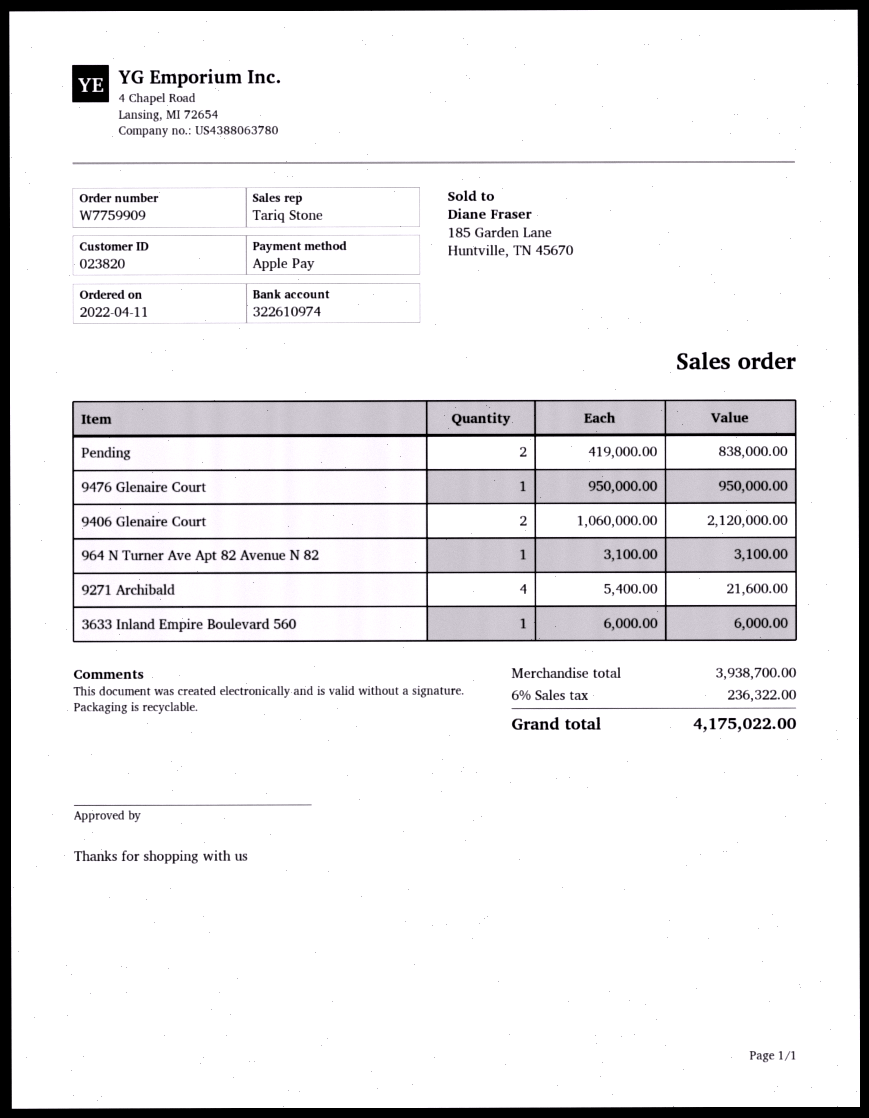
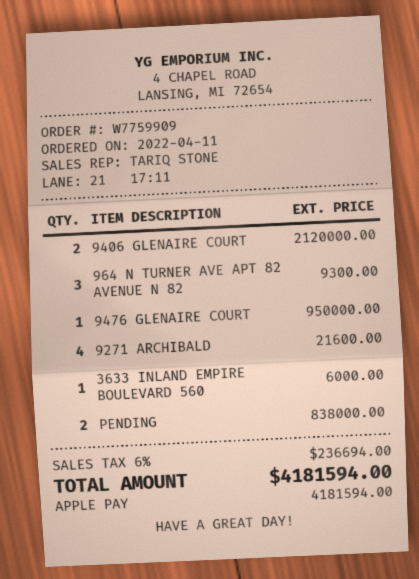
964 N Turner Ave Apt 82 Avenue N 82: 1 for 3100.00 -> 3 for 9300.00
tax: 6% = 236322.00 -> 6% = 236694.00
total: 4175022.00 -> 4181594.00

